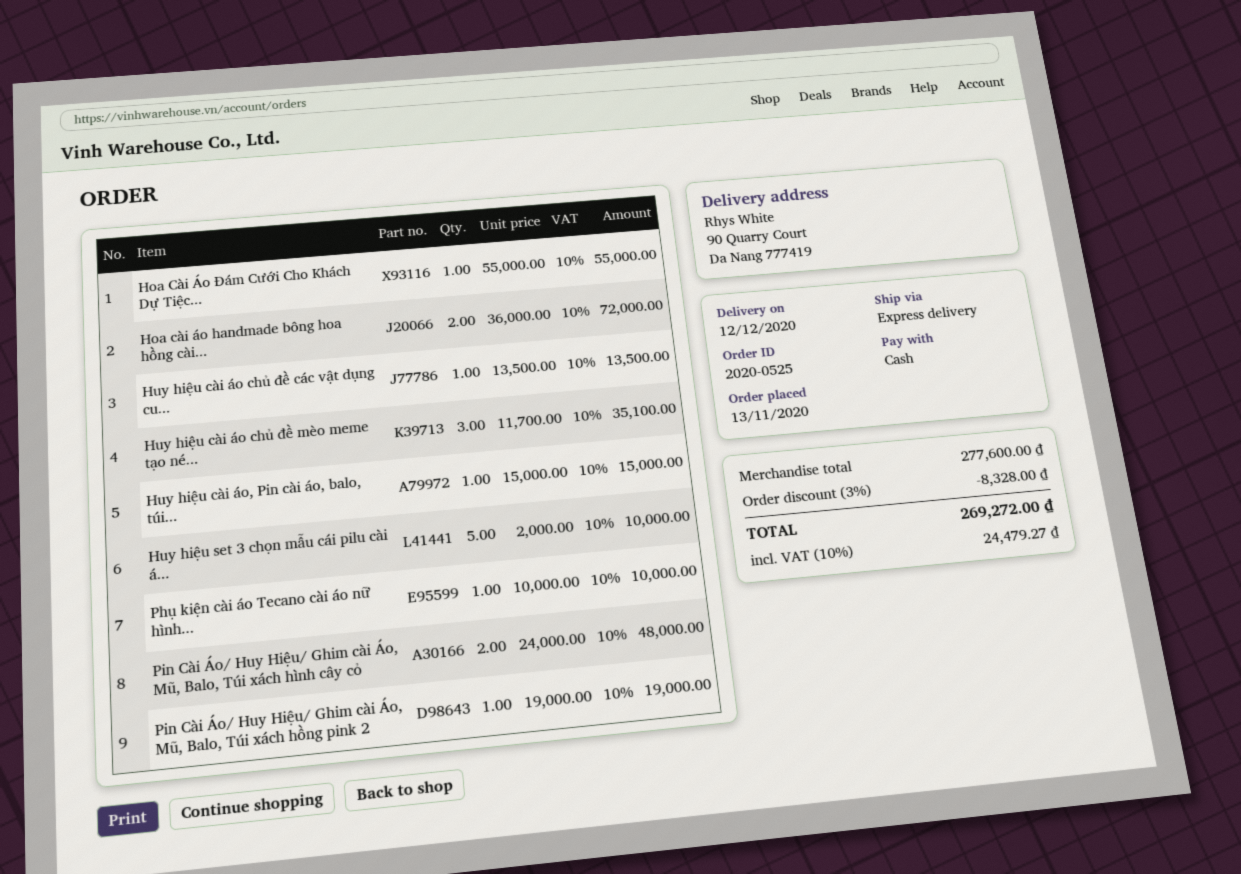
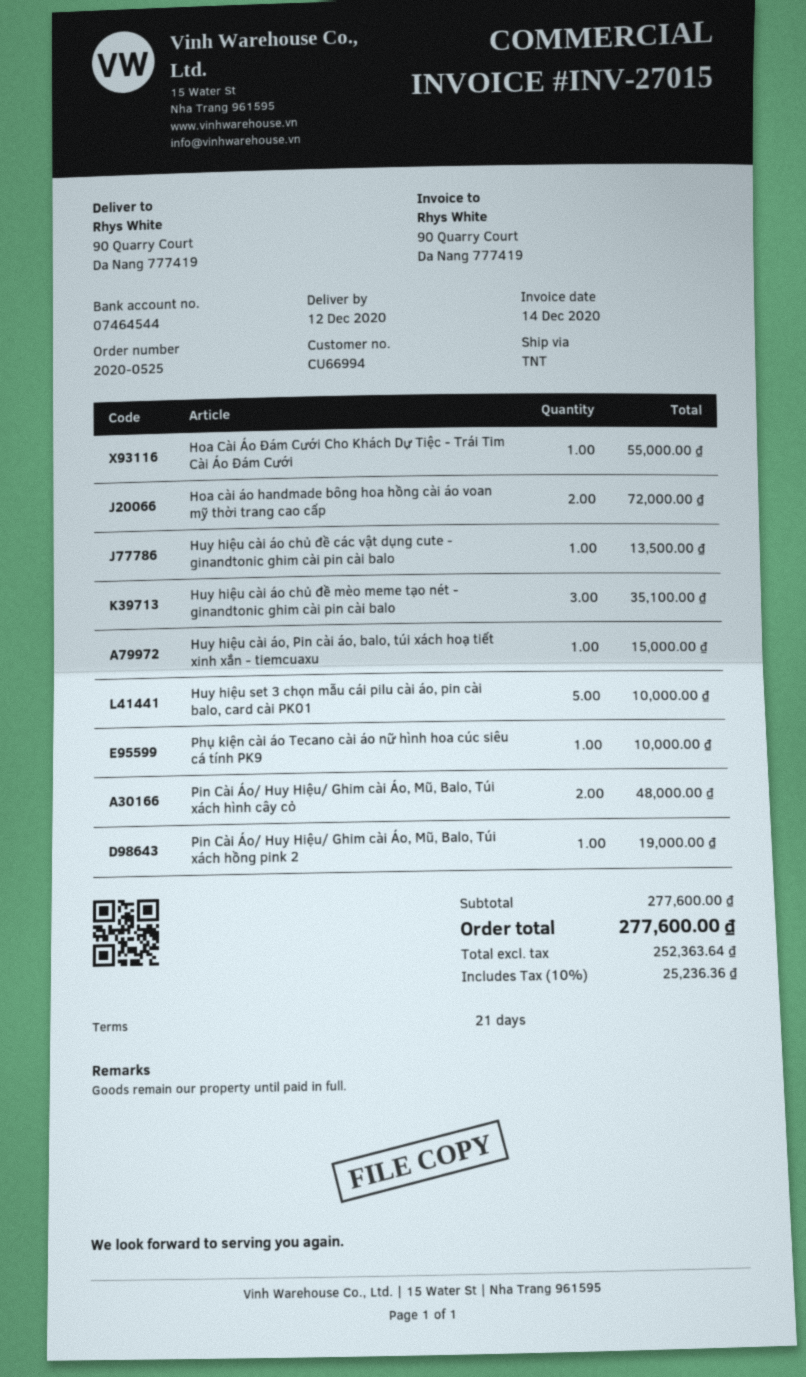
shipping method: express -> TNT
discount: 3% = 8328.00 -> none
tax: 10% = 24479.27 -> 10% = 25236.36
total: 269272.00 -> 277600.00

